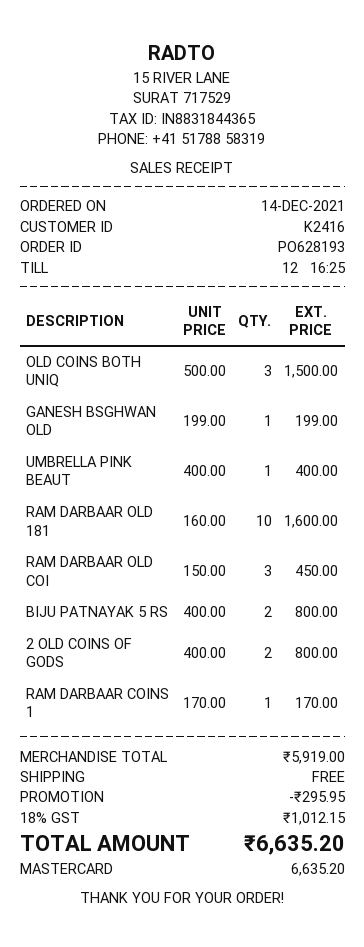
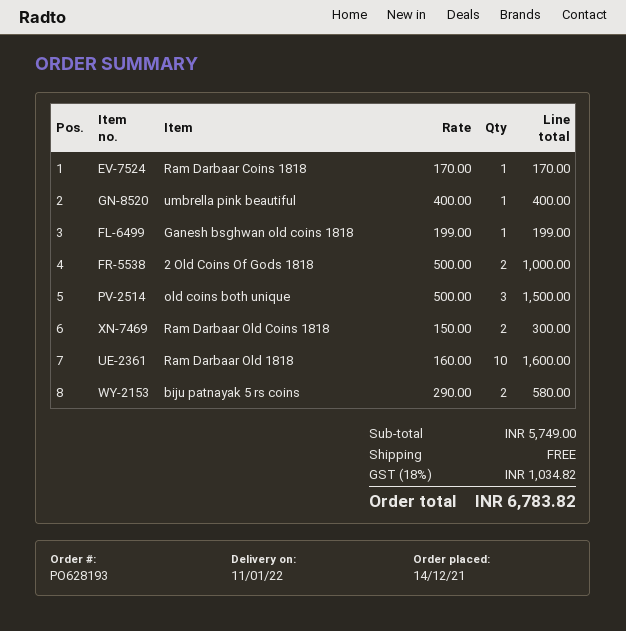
RAM DARBAAR OLD COI: 3 x 150.00 = 450.00 -> 2 x 150.00 = 300.00
BIJU PATNAYAK 5 RS: 2 x 400.00 = 800.00 -> 2 x 290.00 = 580.00
2 OLD COINS OF GODS: 2 x 400.00 = 800.00 -> 2 x 500.00 = 1000.00
subtotal: 5919.00 -> 5749.00
discount: 295.95 -> none
tax: 18% = 1012.15 -> 18% = 1034.82
total: 6635.20 -> 6783.82

